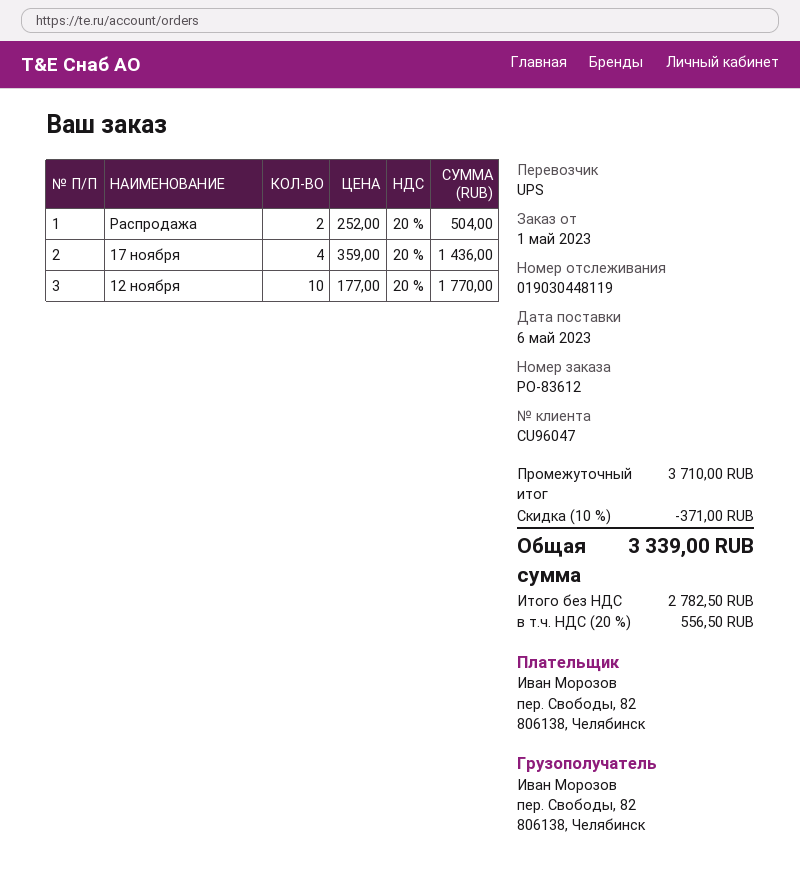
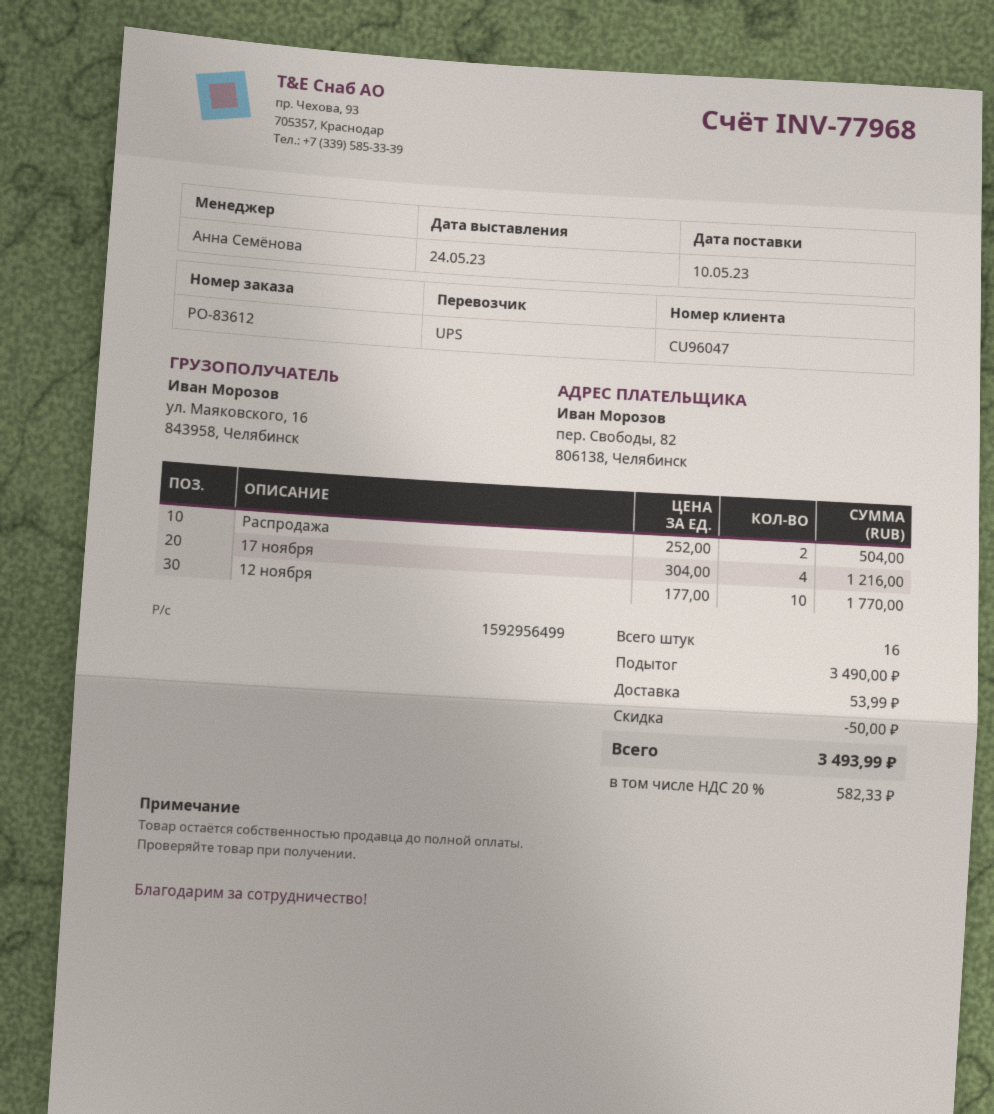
delivery date: 2023-05-06 -> 2023-05-10
ship to: пер. Свободы, 82, 806138, Челябинск -> ул. Маяковского, 16, 843958, Челябинск
17 ноября: 4 x 359.00 = 1436.00 -> 4 x 304.00 = 1216.00
subtotal: 3710.00 -> 3490.00
discount: 371.00 -> 50.00
shipping: none -> 53.99
tax: 20% = 556.50 -> 20% = 582.33
total: 3339.00 -> 3493.99

